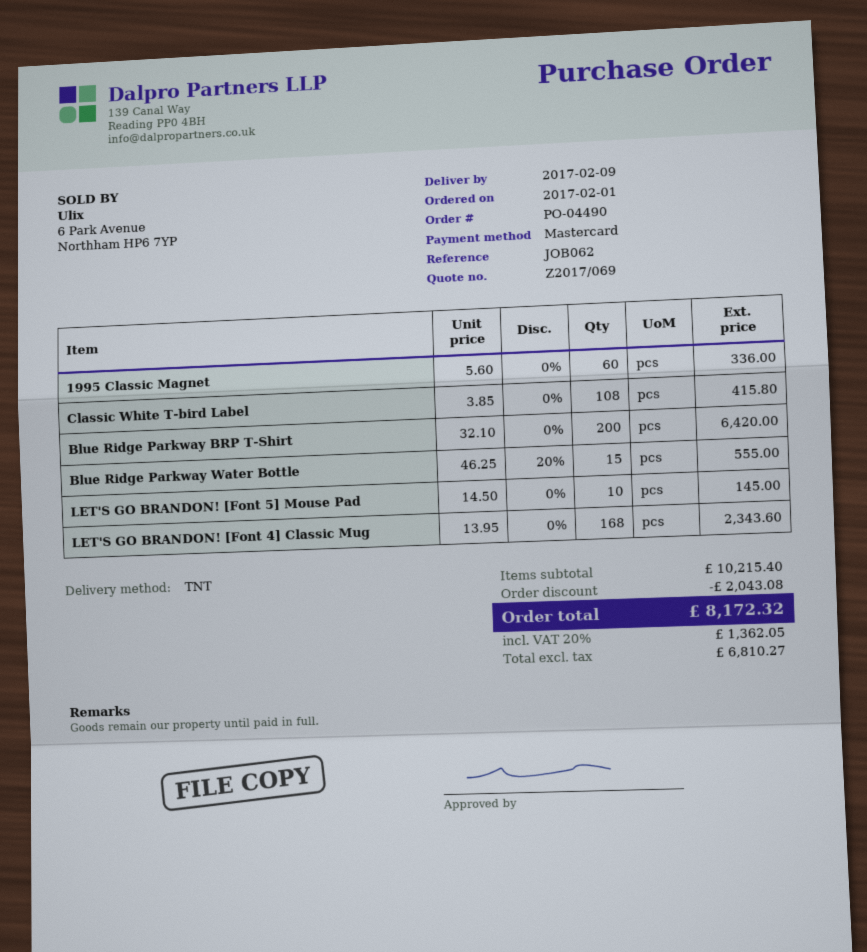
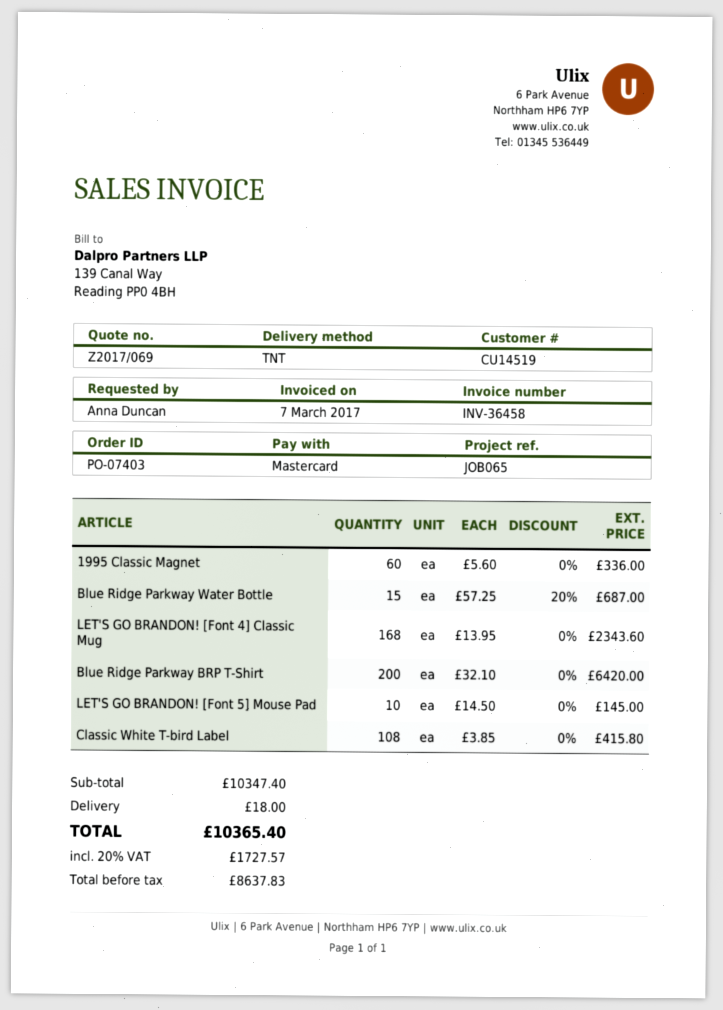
order number: PO-04490 -> PO-07403
reference: JOB062 -> JOB065
Blue Ridge Parkway Water Bottle: 15 x 46.25 - 20% = 555.00 -> 15 x 57.25 - 20% = 687.00
subtotal: 10215.40 -> 10347.40
discount: 2043.08 -> none
shipping: none -> 18.00
net: 6810.27 -> 8637.83
tax: 20% = 1362.05 -> 20% = 1727.57
total: 8172.32 -> 10365.40

